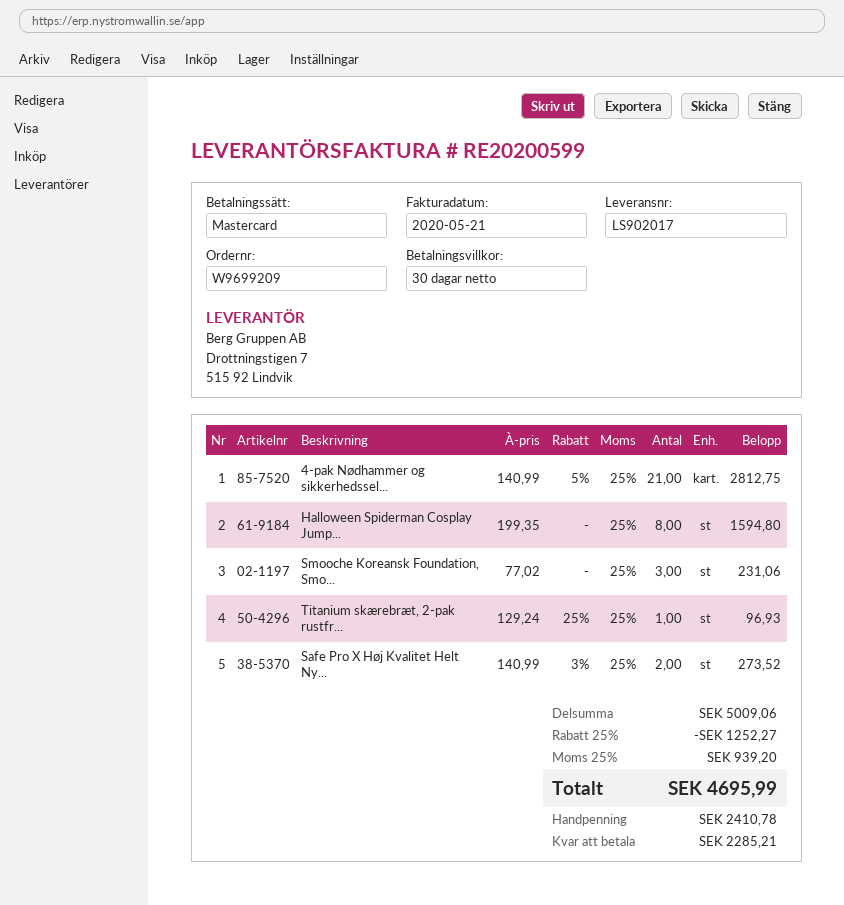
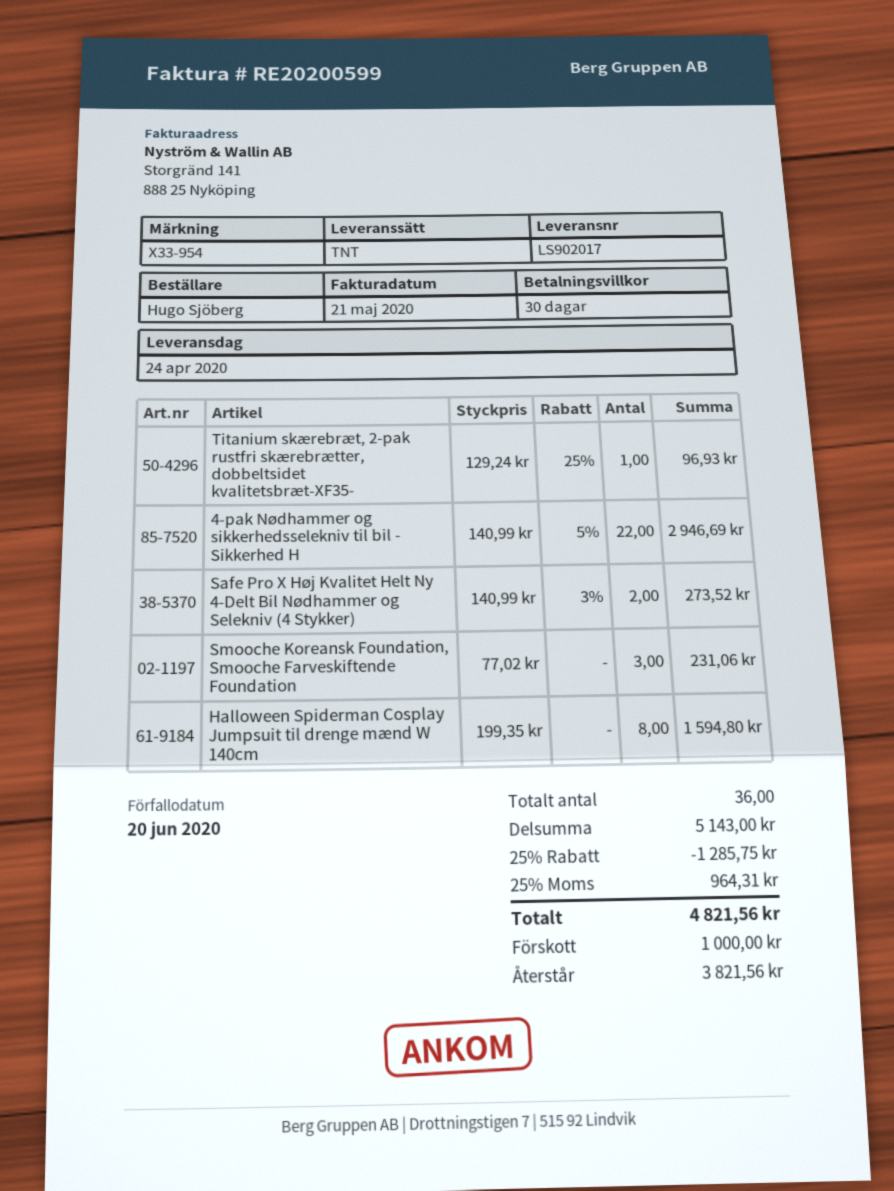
4-pak Nødhammer og sikkerhedssel...: 21 x 140.99 - 5% = 2812.75 -> 22 x 140.99 - 5% = 2946.69
subtotal: 5009.06 -> 5143.00
discount: 25% = 1252.27 -> 25% = 1285.75
tax: 25% = 939.20 -> 25% = 964.31
total: 4695.99 -> 4821.56
deposit: 2410.78 -> 1000.00
balance: 2285.21 -> 3821.56

